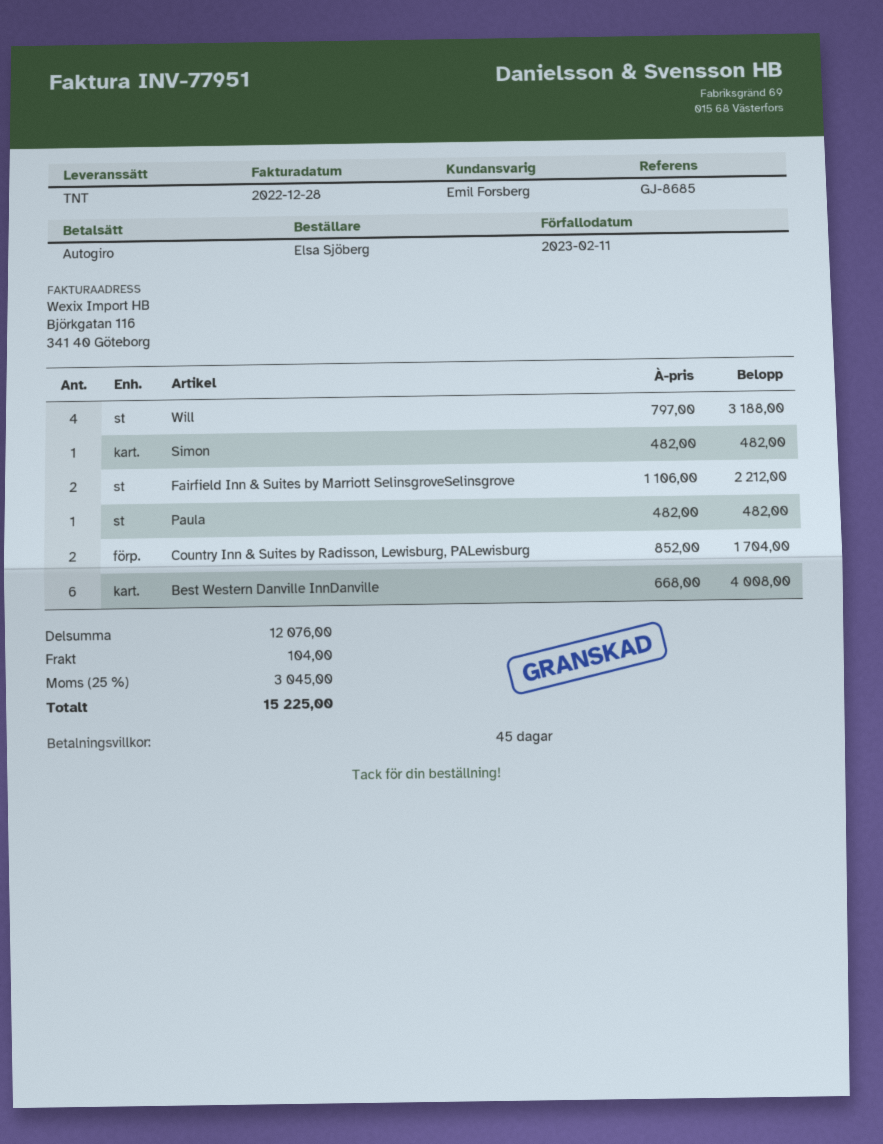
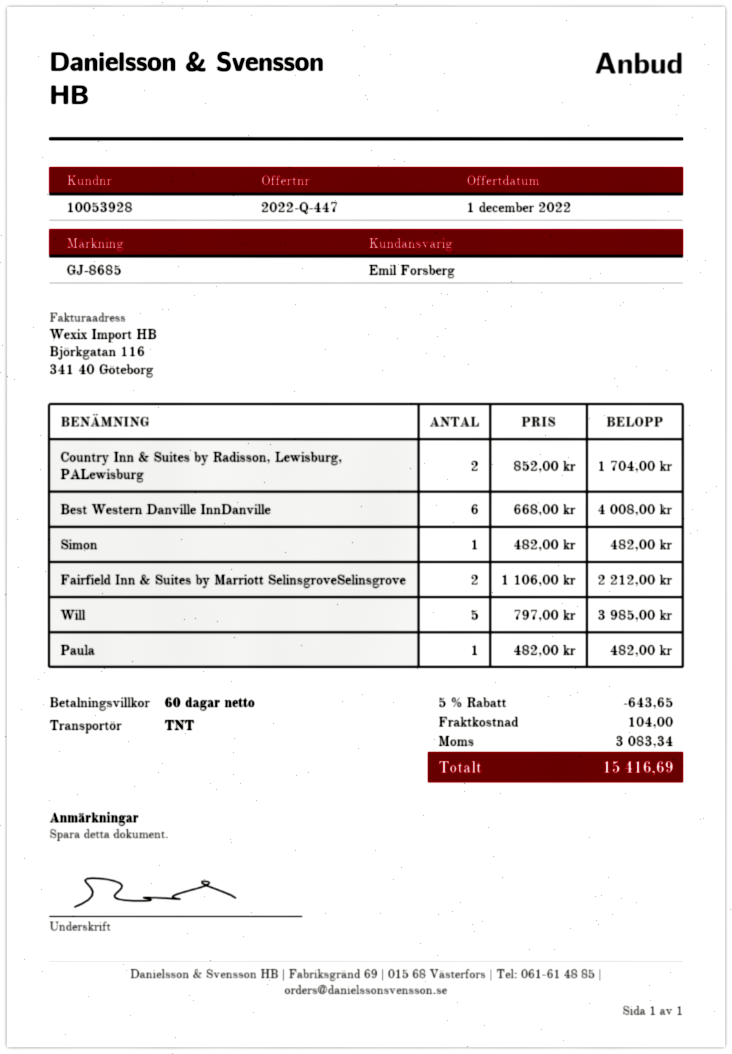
payment terms: 45 days -> 60 days
Will: 4 x 797.00 = 3188.00 -> 5 x 797.00 = 3985.00
discount: none -> 5% = 643.65
tax: 3045.00 -> 3083.34
total: 15225.00 -> 15416.69

